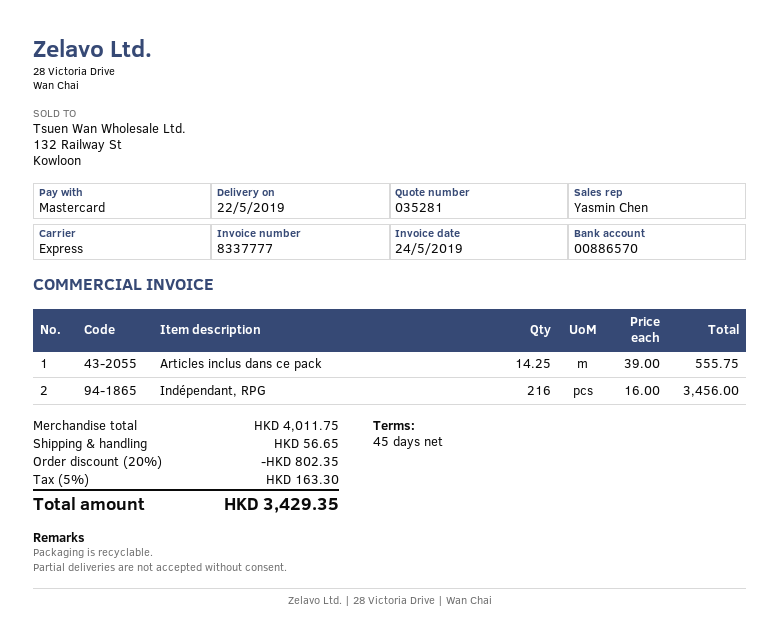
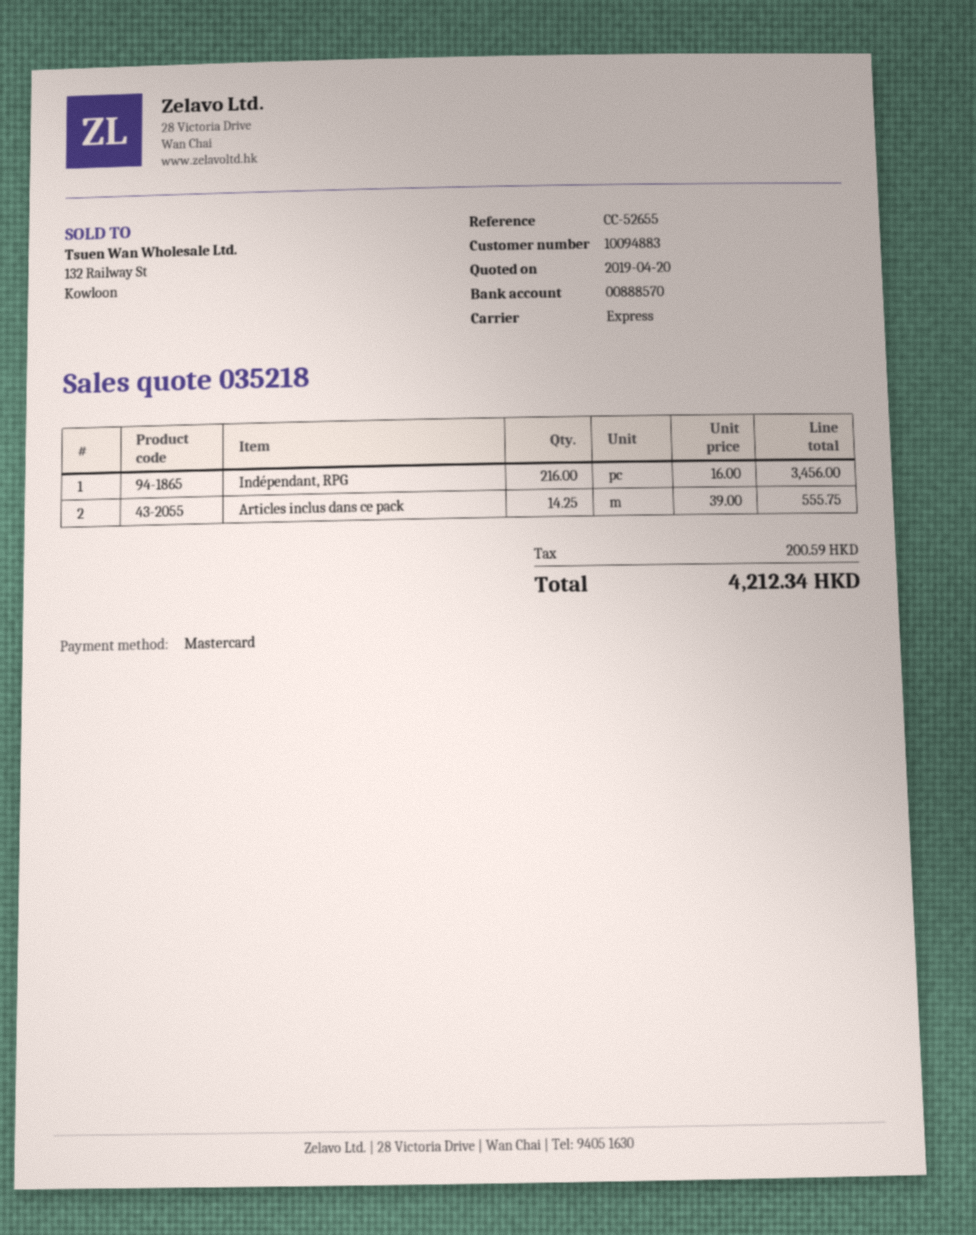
quote number: 035281 -> 035218
bank account: 00886570 -> 00888570
discount: 20% = 802.35 -> none
shipping: 56.65 -> none
tax: 163.30 -> 200.59
total: 3429.35 -> 4212.34

